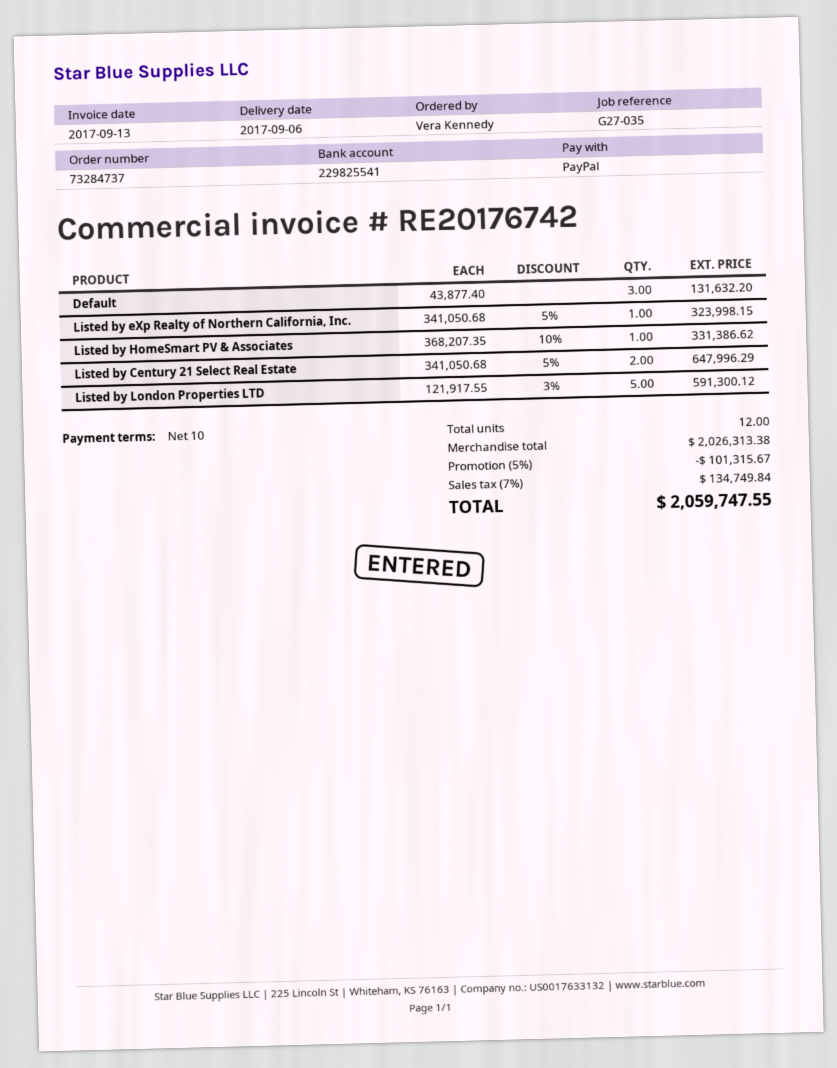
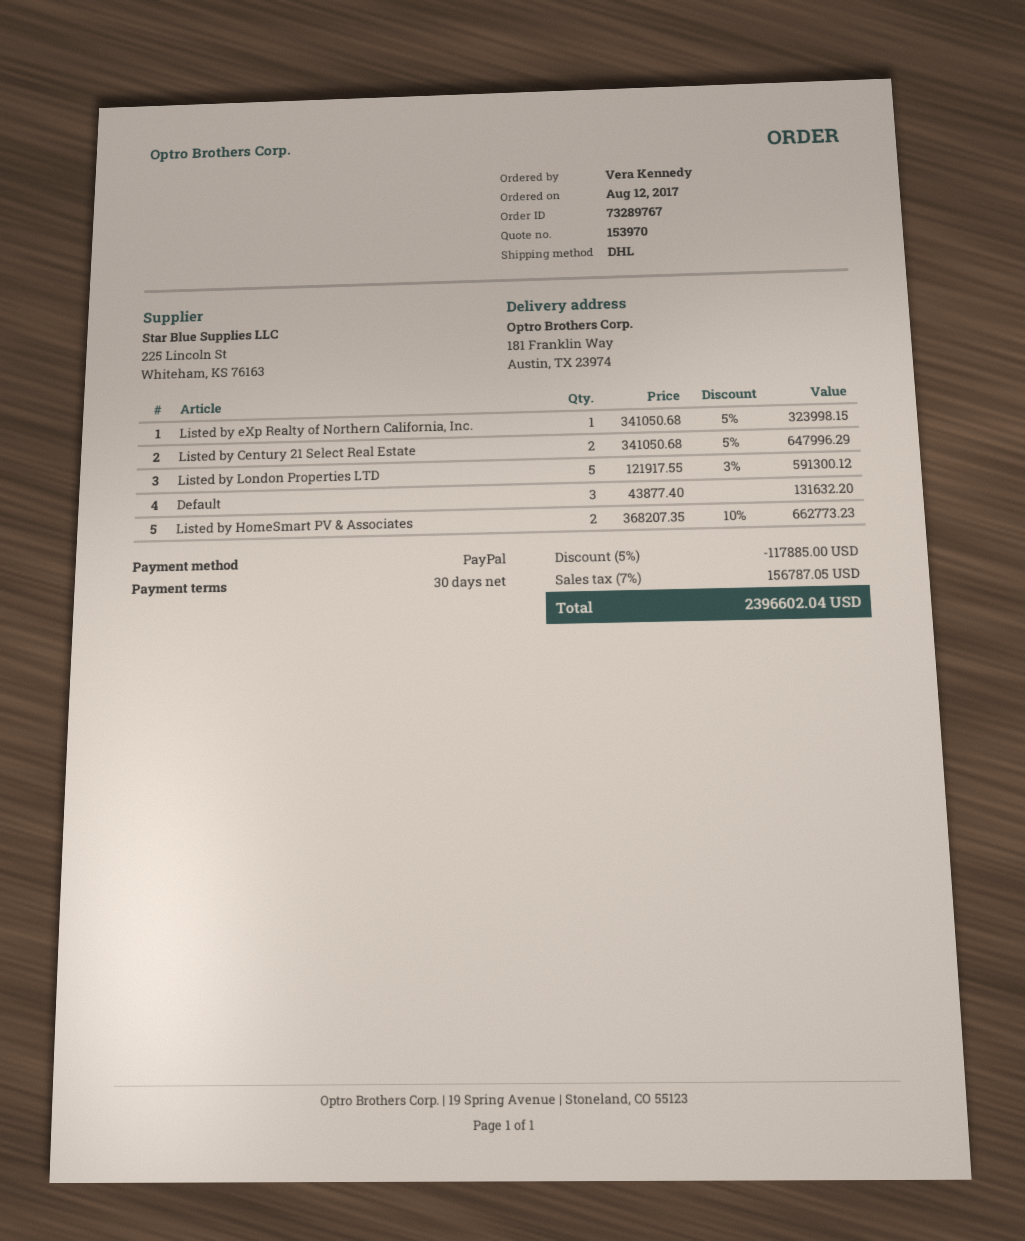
order number: 73284737 -> 73289767
payment terms: 10 days -> 30 days
Listed by HomeSmart PV & Associates: 1 x 368207.35 - 10% = 331386.62 -> 2 x 368207.35 - 10% = 662773.23
discount: 5% = 101315.67 -> 5% = 117885.00
tax: 7% = 134749.84 -> 7% = 156787.05
total: 2059747.55 -> 2396602.04

